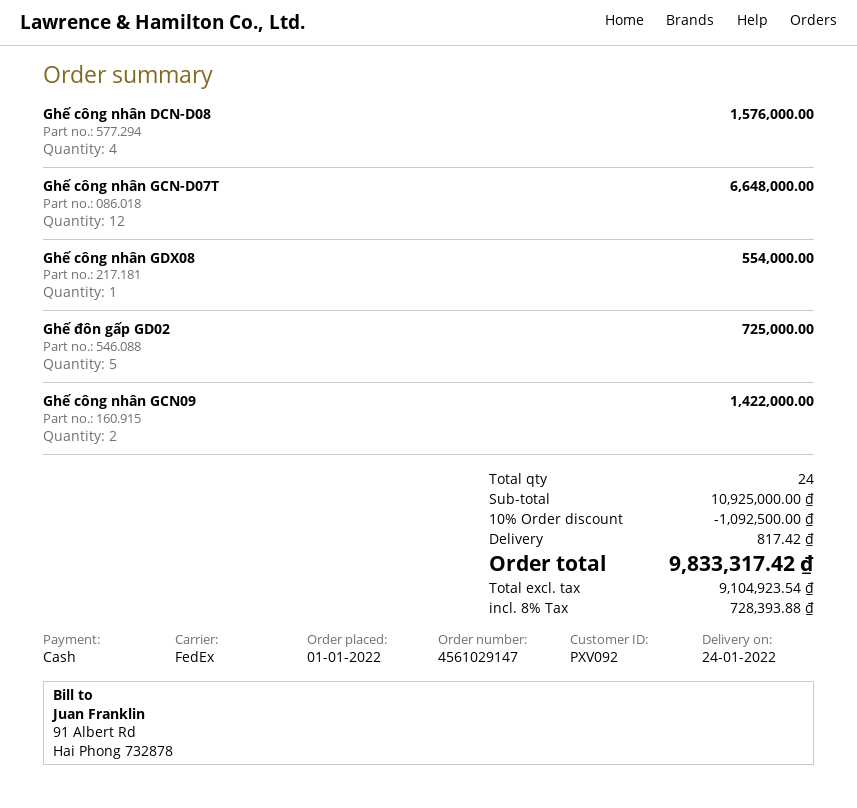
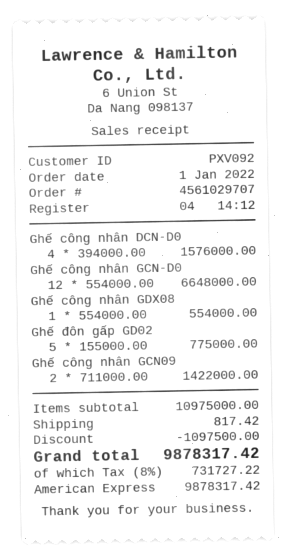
order number: 4561029147 -> 4561029707
payment method: cash -> American Express
Ghế đôn gấp GD02: 5 for 725000.00 -> 5 for 775000.00
subtotal: 10925000.00 -> 10975000.00
discount: 1092500.00 -> 1097500.00
tax: 8% = 728393.88 -> 8% = 731727.22
total: 9833317.42 -> 9878317.42

